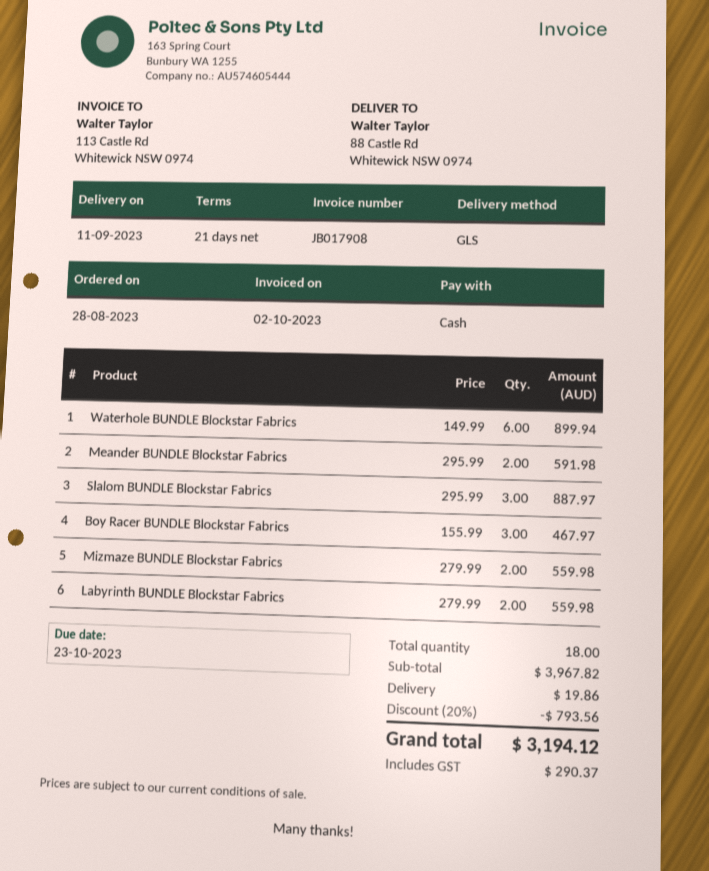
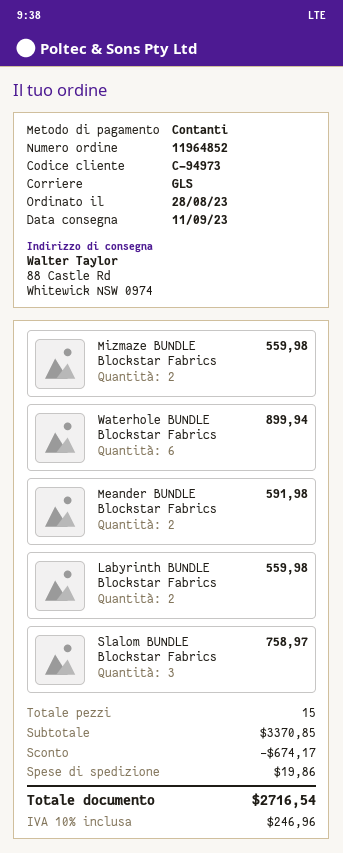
Slalom BUNDLE Blockstar Fabrics: 3 for 887.97 -> 3 for 758.97
Boy Racer BUNDLE Blockstar Fabrics: 3 for 467.97 -> none
total quantity: 18 -> 15
subtotal: 3967.82 -> 3370.85
discount: 793.56 -> 674.17
tax: 290.37 -> 246.96
total: 3194.12 -> 2716.54

